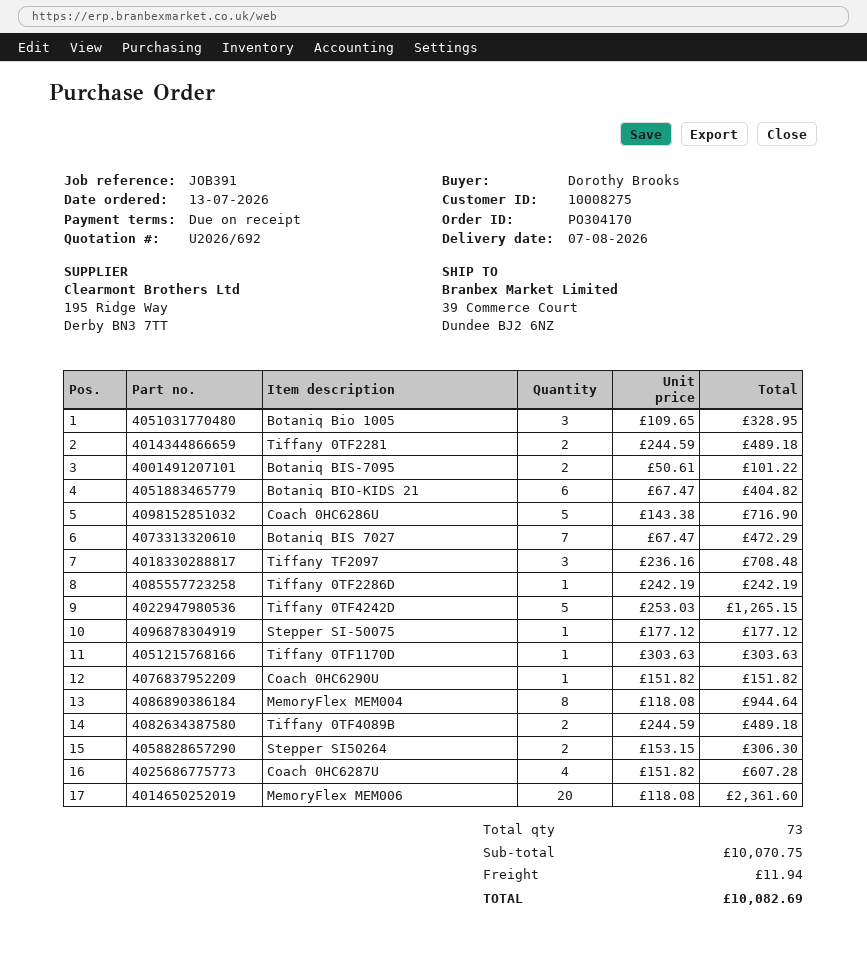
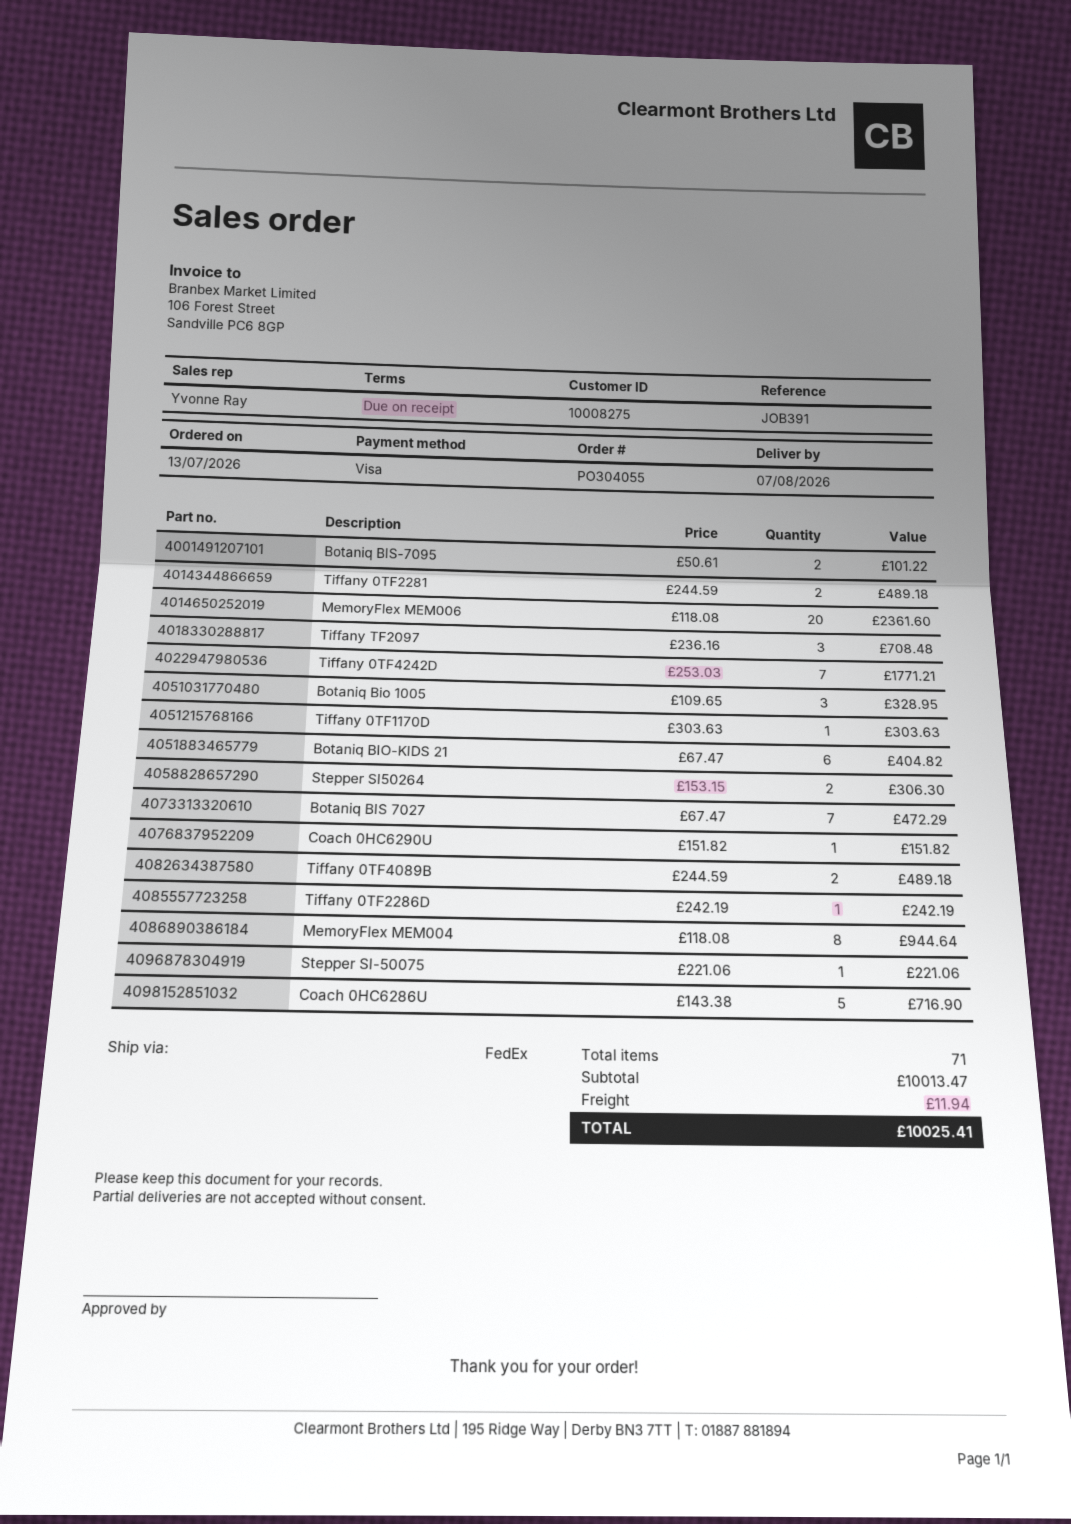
order number: PO304170 -> PO304055
Tiffany 0TF4242D: 5 x 253.03 = 1265.15 -> 7 x 253.03 = 1771.21
Stepper SI-50075: 1 x 177.12 = 177.12 -> 1 x 221.06 = 221.06
Coach 0HC6287U: 4 x 151.82 = 607.28 -> none
total quantity: 73 -> 71
subtotal: 10070.75 -> 10013.47
total: 10082.69 -> 10025.41

